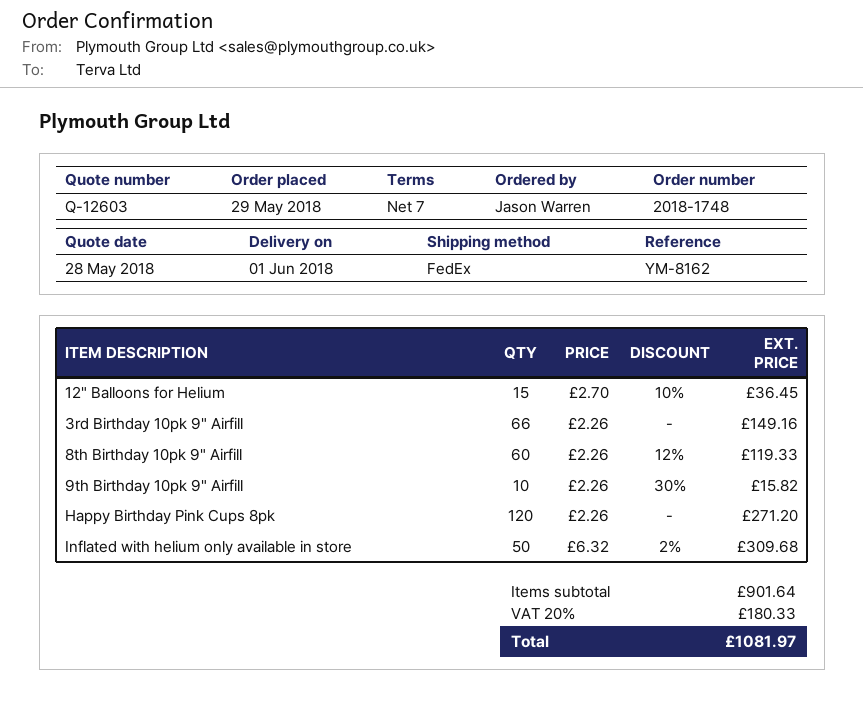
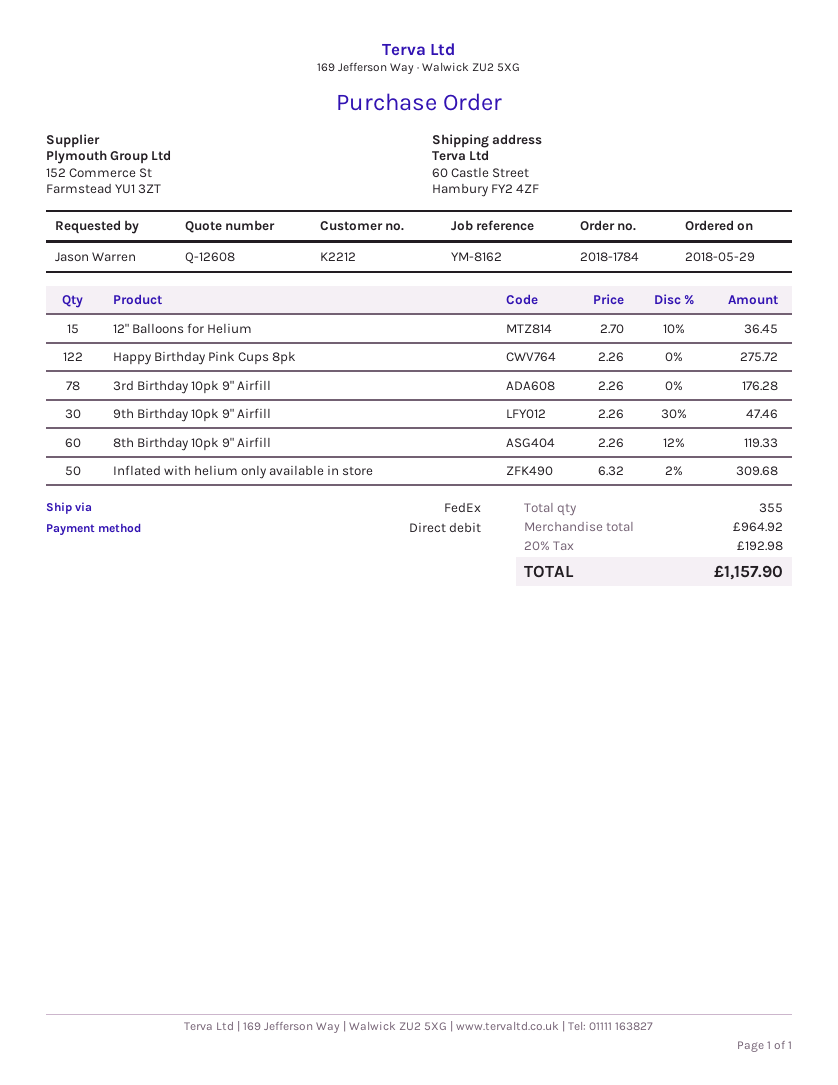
quote number: Q-12603 -> Q-12608
order number: 2018-1748 -> 2018-1784
3rd Birthday 10pk 9" Airfill: 66 x 2.26 = 149.16 -> 78 x 2.26 = 176.28
9th Birthday 10pk 9" Airfill: 10 x 2.26 - 30% = 15.82 -> 30 x 2.26 - 30% = 47.46
Happy Birthday Pink Cups 8pk: 120 x 2.26 = 271.20 -> 122 x 2.26 = 275.72
subtotal: 901.64 -> 964.92
tax: 20% = 180.33 -> 20% = 192.98
total: 1081.97 -> 1157.90

